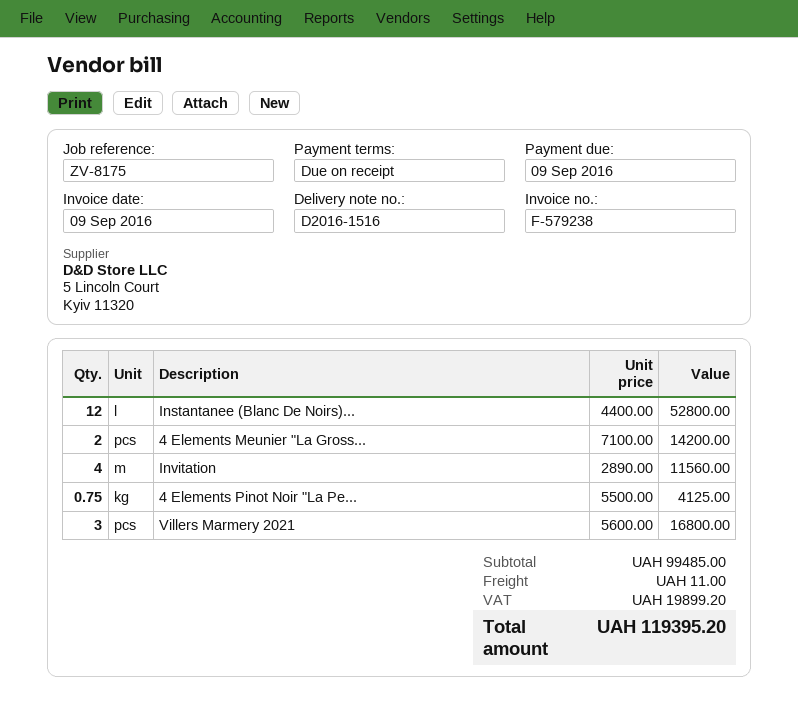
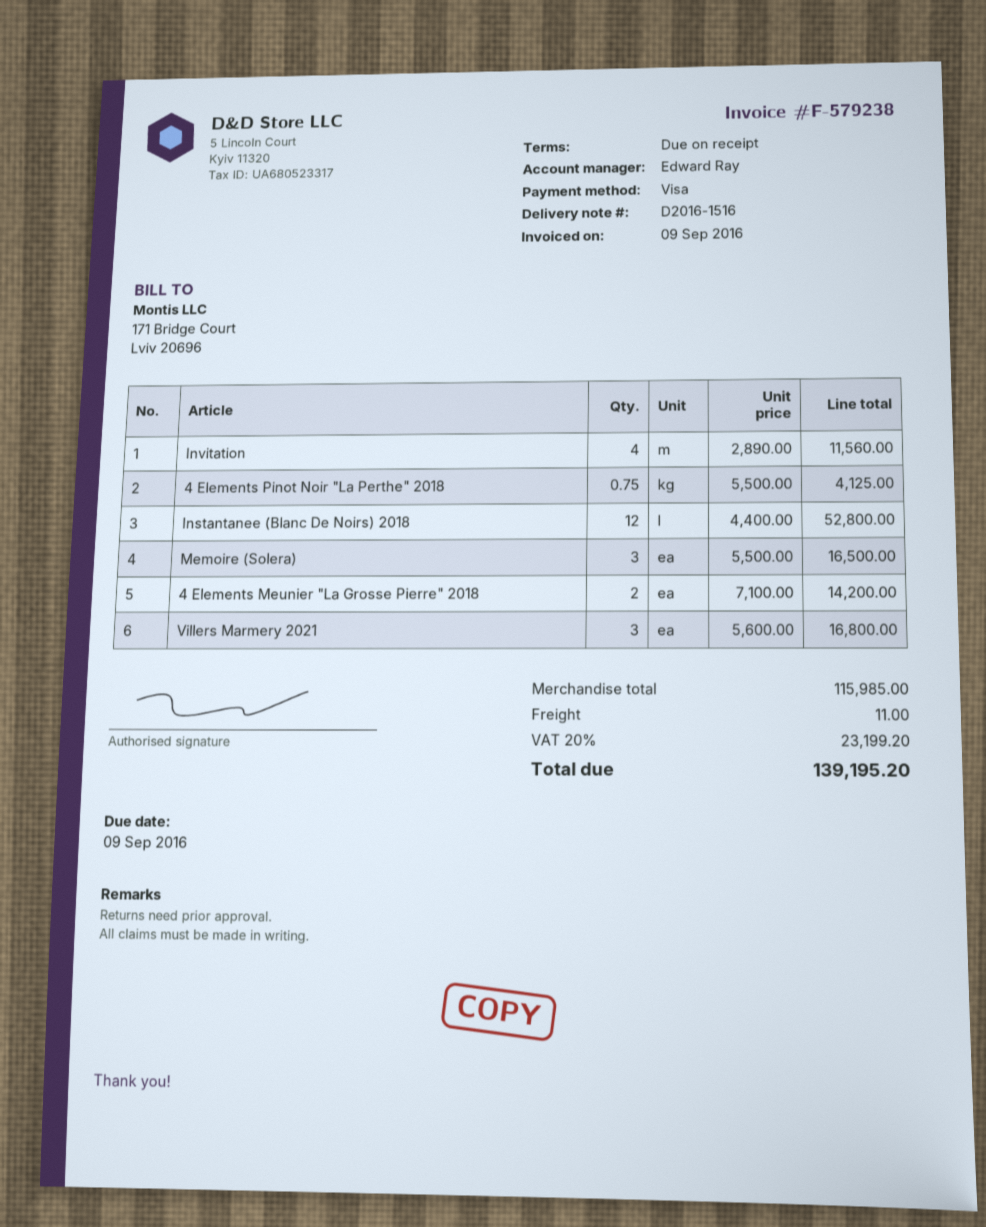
Memoire (Solera): none -> 3 x 5500.00 = 16500.00
subtotal: 99485.00 -> 115985.00
tax: 19899.20 -> 23199.20
total: 119395.20 -> 139195.20

